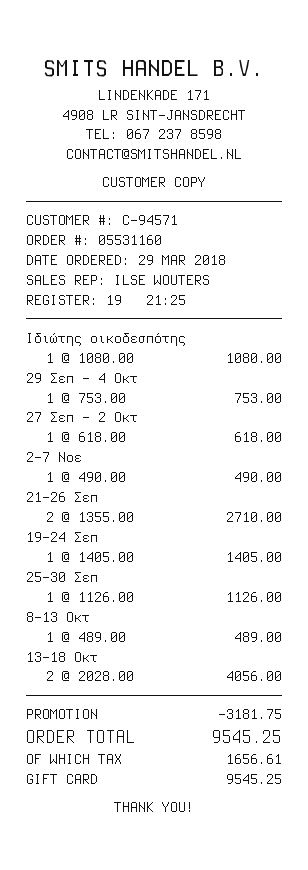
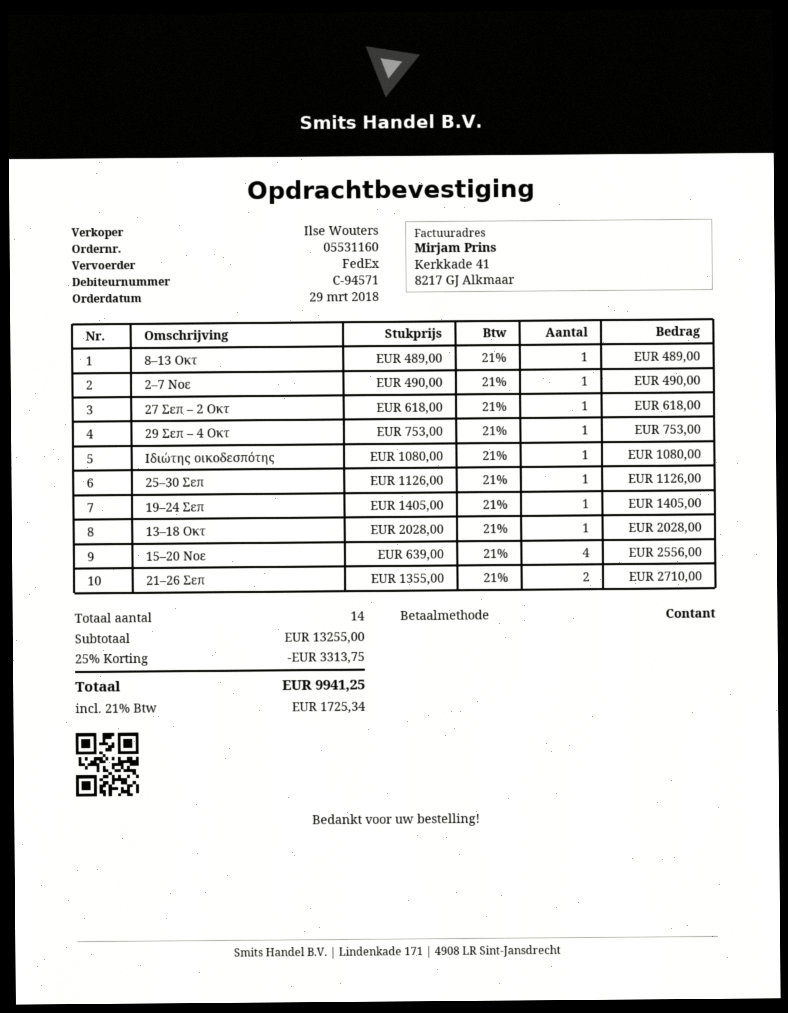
payment method: gift card -> cash
13–18 Οκτ: 2 x 2028.00 = 4056.00 -> 1 x 2028.00 = 2028.00
15–20 Νοε: none -> 4 x 639.00 = 2556.00
discount: 3181.75 -> 3313.75
tax: 1656.61 -> 1725.34
total: 9545.25 -> 9941.25

